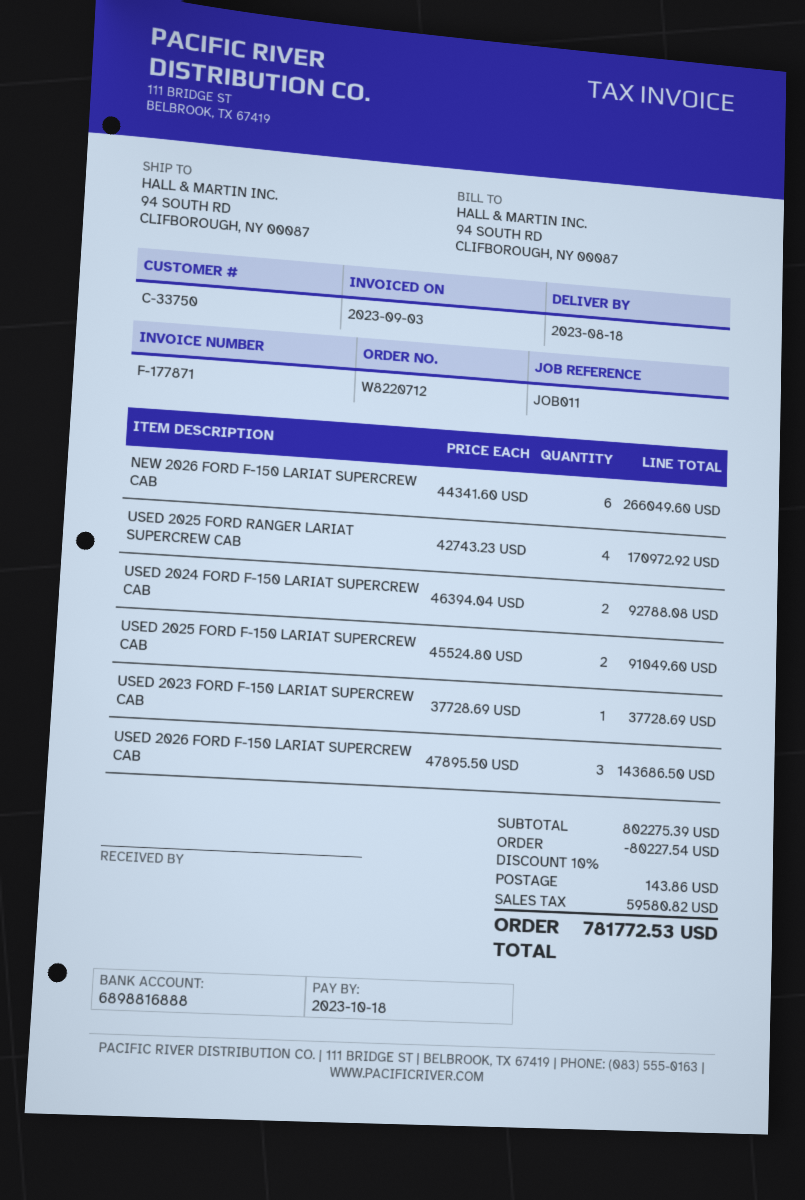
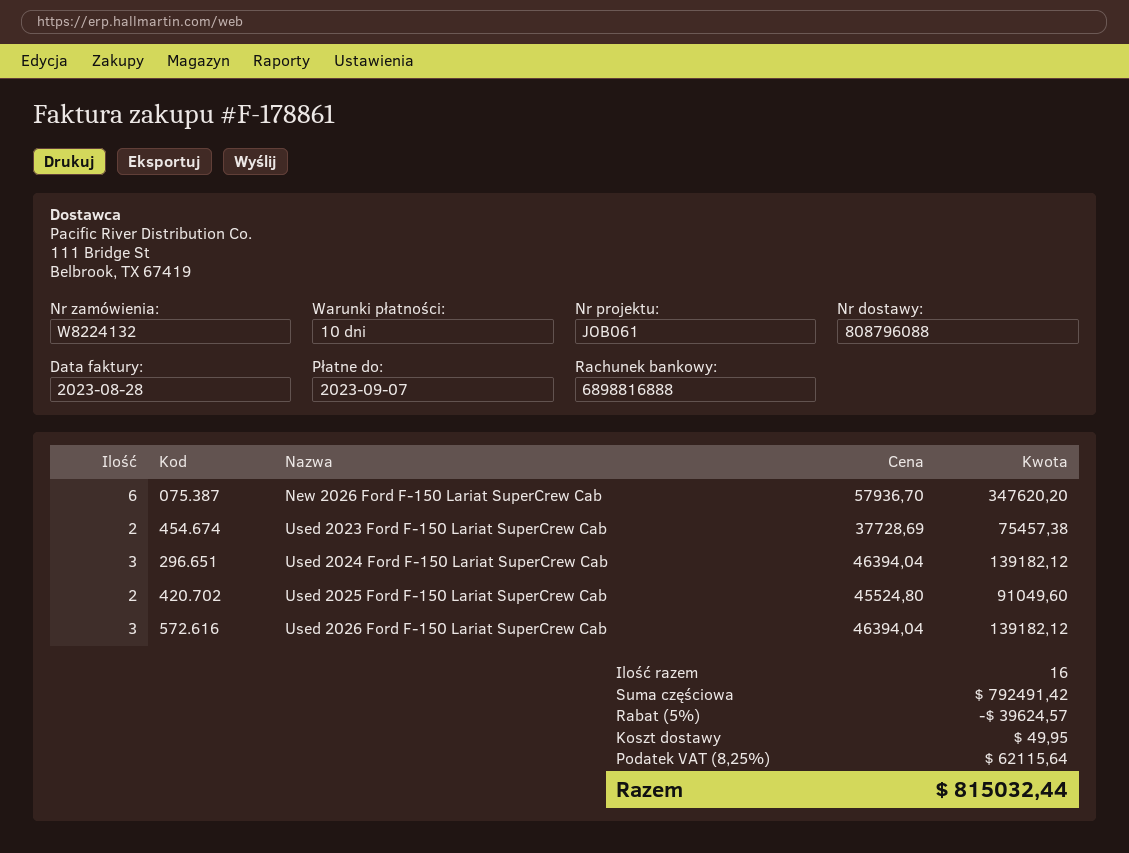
order number: W8220712 -> W8224132
invoice number: F-177871 -> F-178861
invoice date: 2023-09-03 -> 2023-08-28
due date: 2023-10-18 -> 2023-09-07
reference: JOB011 -> JOB061
NEW 2026 FORD F-150 LARIAT SUPERCREW CAB: 6 x 44341.60 = 266049.60 -> 6 x 57936.70 = 347620.20
USED 2025 FORD RANGER LARIAT SUPERCREW CAB: 4 x 42743.23 = 170972.92 -> none
USED 2024 FORD F-150 LARIAT SUPERCREW CAB: 2 x 46394.04 = 92788.08 -> 3 x 46394.04 = 139182.12
USED 2023 FORD F-150 LARIAT SUPERCREW CAB: 1 x 37728.69 = 37728.69 -> 2 x 37728.69 = 75457.38
USED 2026 FORD F-150 LARIAT SUPERCREW CAB: 3 x 47895.50 = 143686.50 -> 3 x 46394.04 = 139182.12
subtotal: 802275.39 -> 792491.42
discount: 10% = 80227.54 -> 5% = 39624.57
shipping: 143.86 -> 49.95
tax: 59580.82 -> 62115.64
total: 781772.53 -> 815032.44

